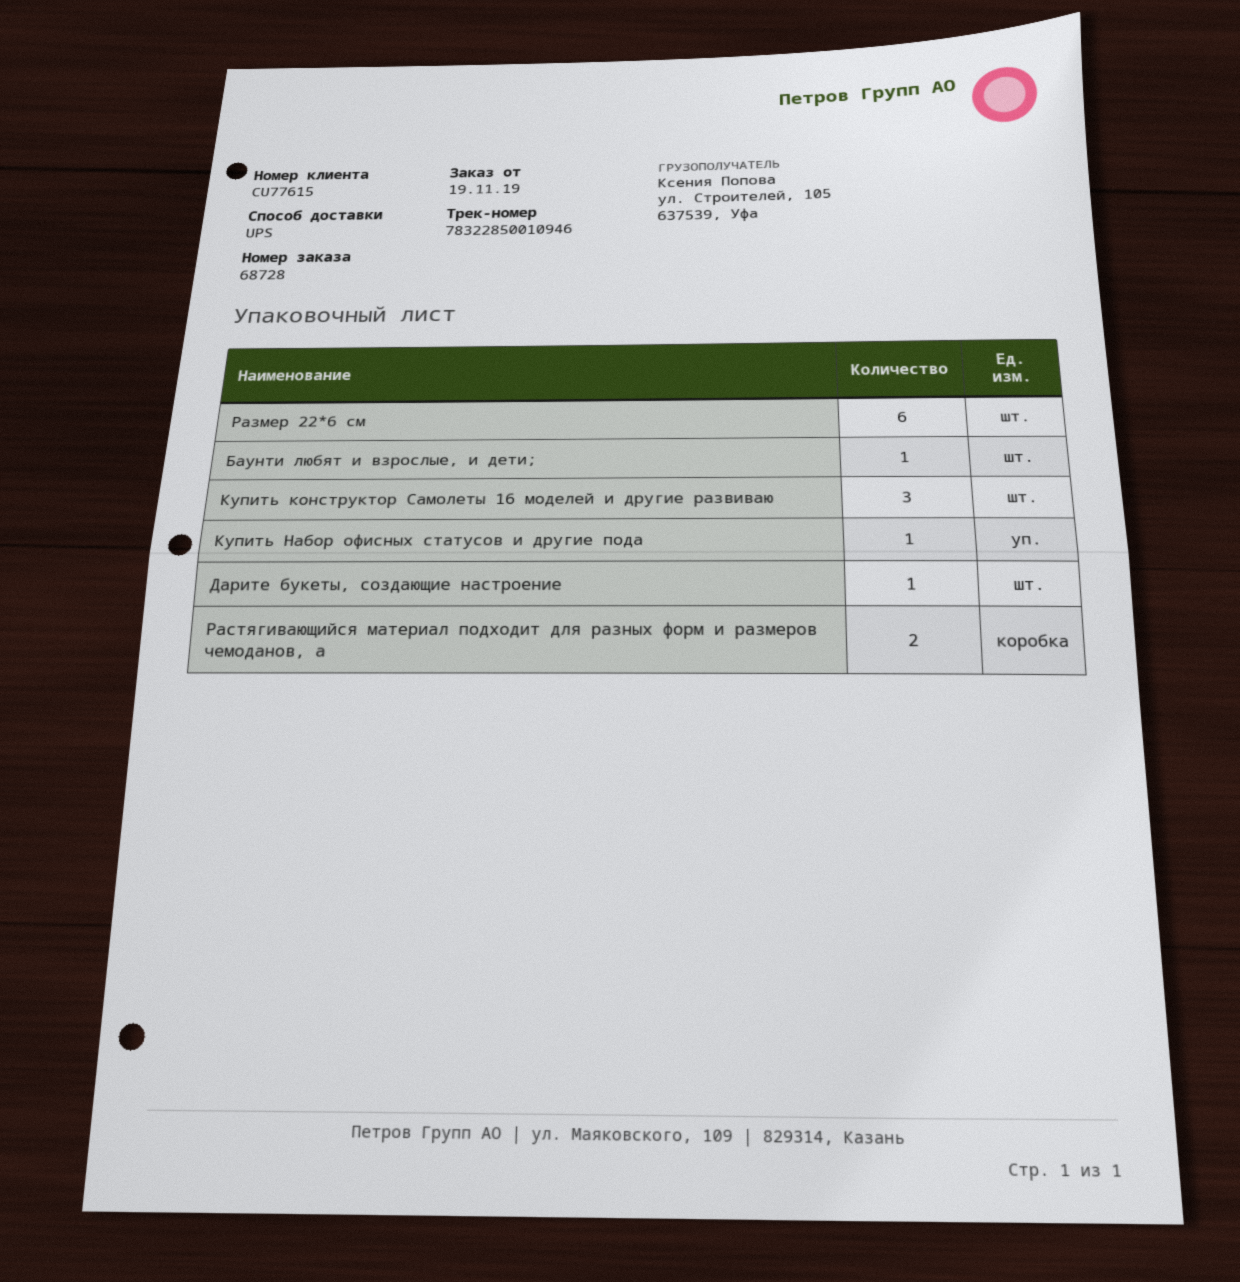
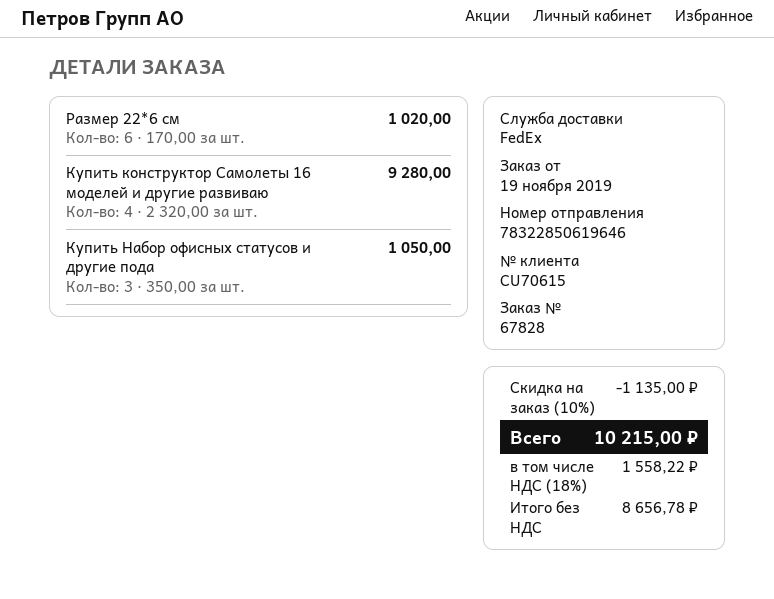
order number: 68728 -> 67828
customer number: CU77615 -> CU70615
shipping method: UPS -> FedEx
tracking number: 78322850010946 -> 78322850619646
Баунти любят и взрослые, и дети;: 1 -> none
Купить конструктор Самолеты 16 моделей и другие развиваю: 3 -> 4
Купить Набор офисных статусов и другие пода: 1 -> 3
Дарите букеты, создающие настроение: 1 -> none
Растягивающийся материал подходит для разных форм и размеров чемоданов, а: 2 -> none

